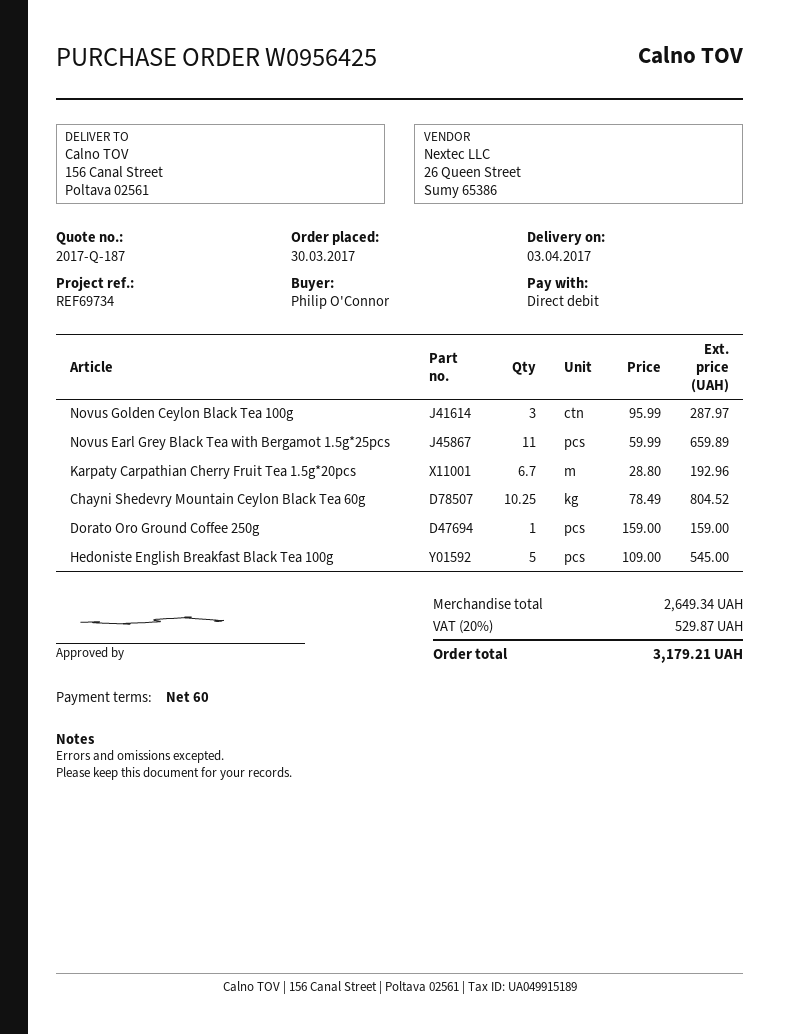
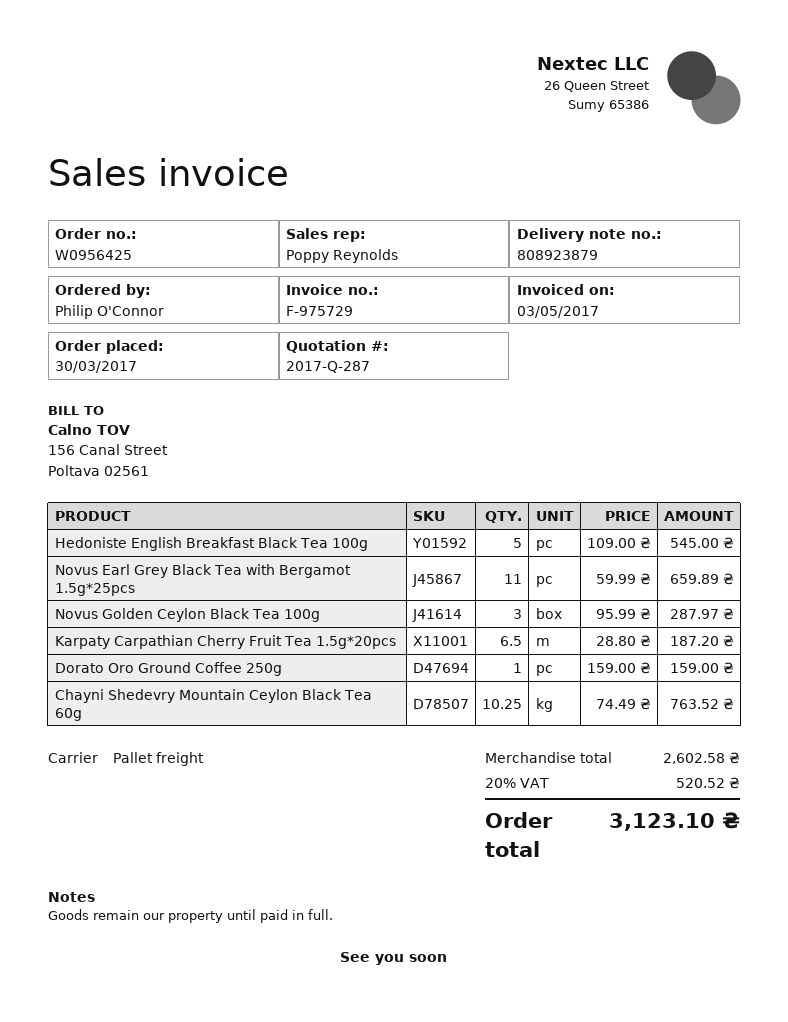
quote number: 2017-Q-187 -> 2017-Q-287
Karpaty Carpathian Cherry Fruit Tea 1.5g*20pcs: 6.7 x 28.80 = 192.96 -> 6.5 x 28.80 = 187.20
Chayni Shedevry Mountain Ceylon Black Tea 60g: 10.25 x 78.49 = 804.52 -> 10.25 x 74.49 = 763.52
subtotal: 2649.34 -> 2602.58
tax: 20% = 529.87 -> 20% = 520.52
total: 3179.21 -> 3123.10

